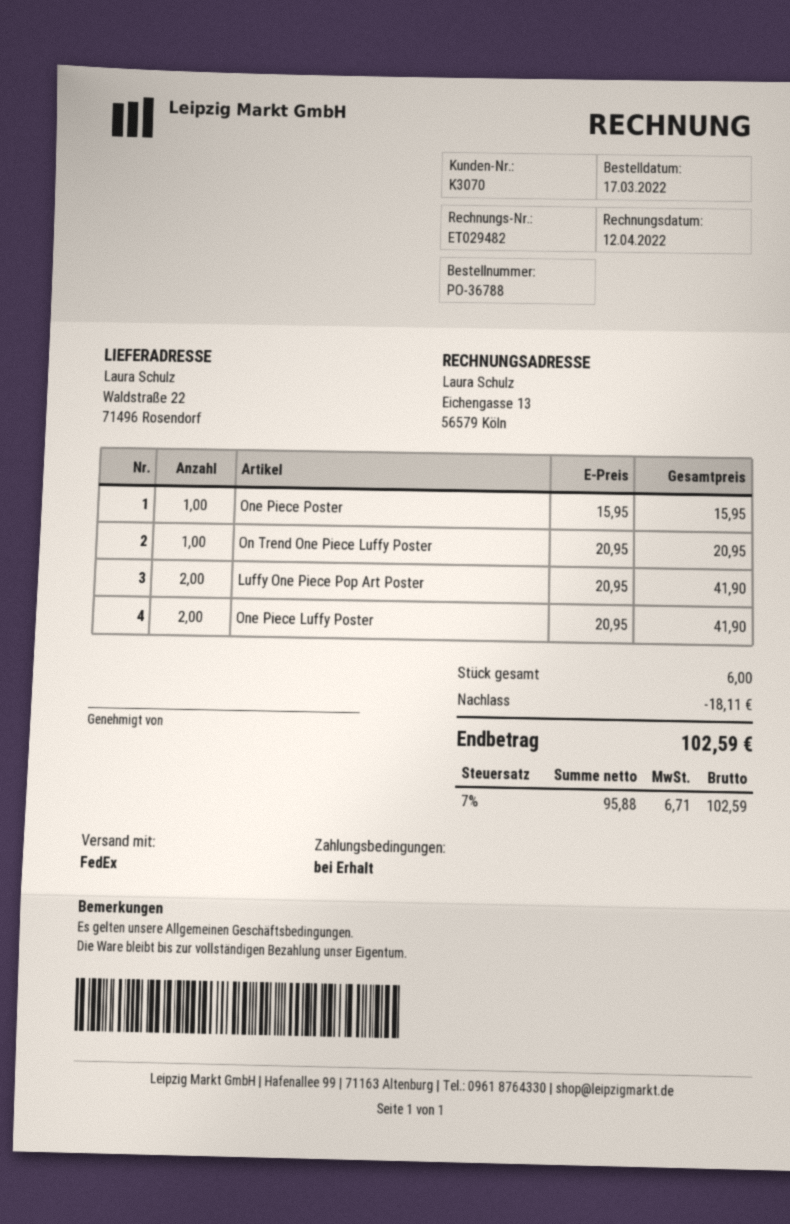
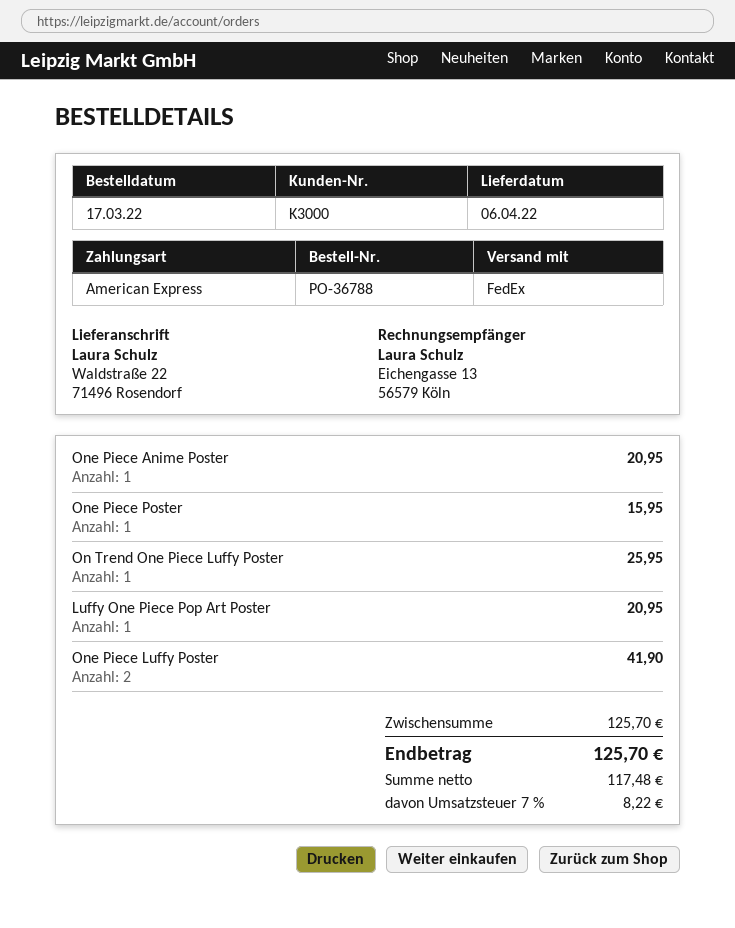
customer number: K3070 -> K3000
On Trend One Piece Luffy Poster: 1 for 20.95 -> 1 for 25.95
Luffy One Piece Pop Art Poster: 2 for 41.90 -> 1 for 20.95
One Piece Anime Poster: none -> 1 for 20.95
discount: 18.11 -> none
net: 95.88 -> 117.48
tax: 7% = 6.71 -> 7% = 8.22
total: 102.59 -> 125.70

